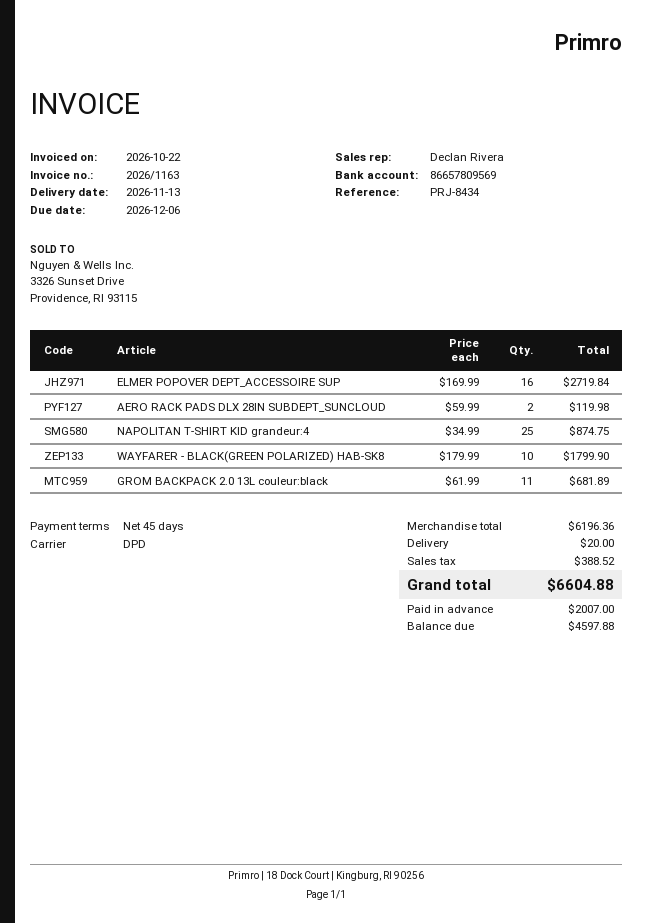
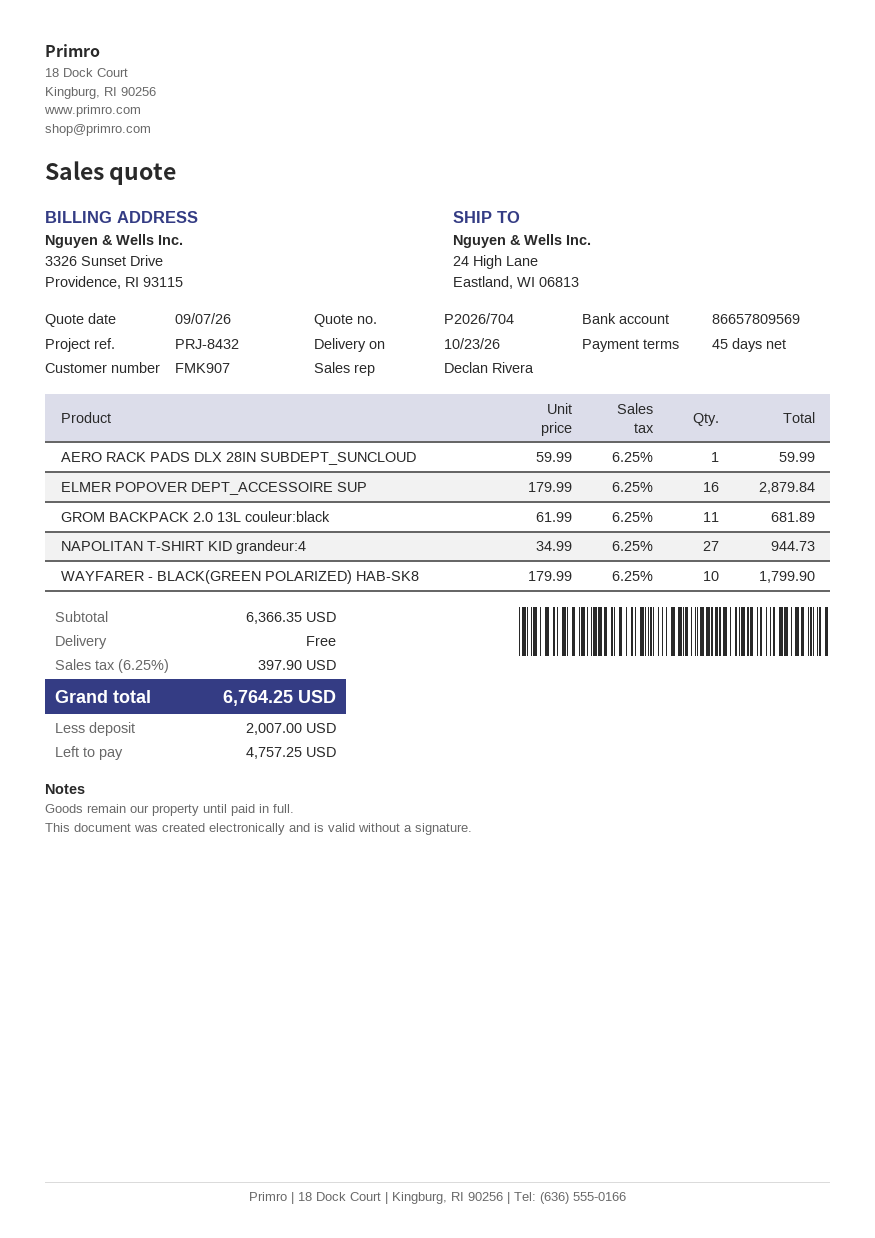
delivery date: 2026-11-13 -> 2026-10-23
reference: PRJ-8434 -> PRJ-8432
ELMER POPOVER DEPT_ACCESSOIRE SUP: 16 x 169.99 = 2719.84 -> 16 x 179.99 = 2879.84
AERO RACK PADS DLX 28IN SUBDEPT_SUNCLOUD: 2 x 59.99 = 119.98 -> 1 x 59.99 = 59.99
NAPOLITAN T-SHIRT KID grandeur:4: 25 x 34.99 = 874.75 -> 27 x 34.99 = 944.73
subtotal: 6196.36 -> 6366.35
shipping: 20.00 -> 0.00
tax: 388.52 -> 397.90
total: 6604.88 -> 6764.25
balance: 4597.88 -> 4757.25

